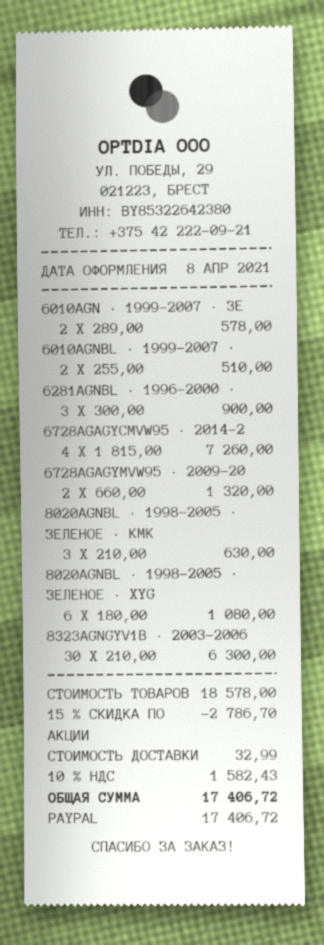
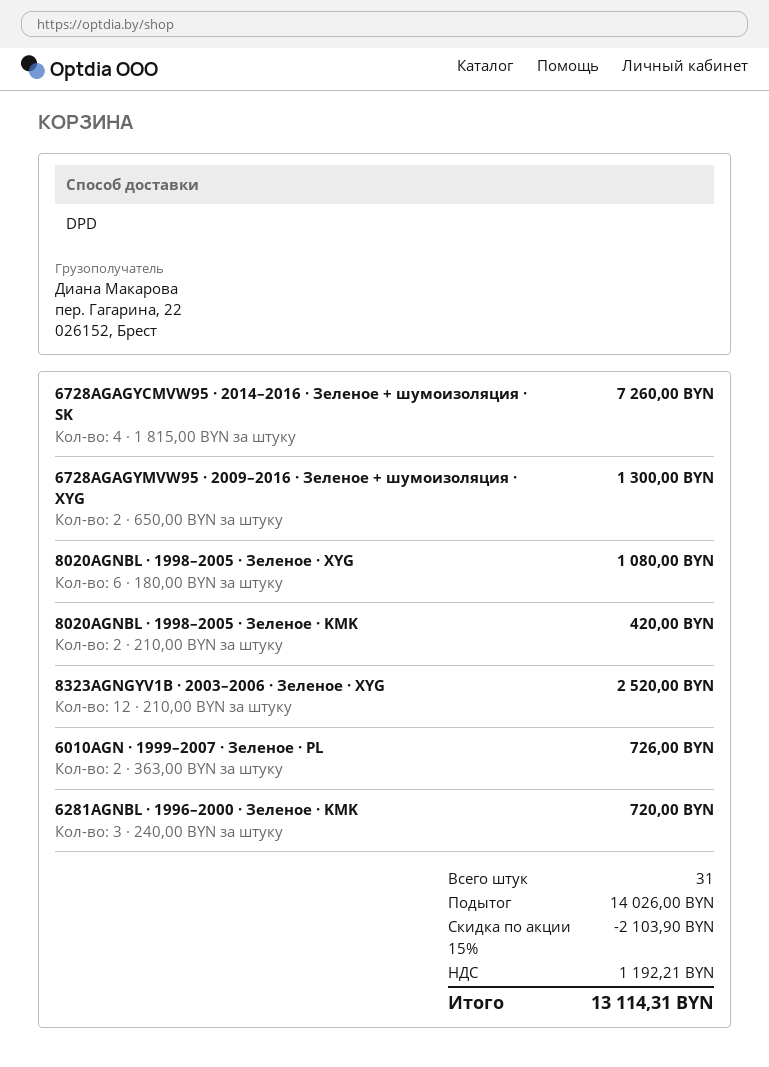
6010AGN · 1999–2007 · ЗЕ: 2 x 289.00 = 578.00 -> 2 x 363.00 = 726.00
6010AGNBL · 1999–2007 ·: 2 x 255.00 = 510.00 -> none
6281AGNBL · 1996–2000 ·: 3 x 300.00 = 900.00 -> 3 x 240.00 = 720.00
6728AGAGYMVW95 · 2009–20: 2 x 660.00 = 1320.00 -> 2 x 650.00 = 1300.00
8020AGNBL · 1998–2005 · ЗЕЛЕНОЕ · KMK: 3 x 210.00 = 630.00 -> 2 x 210.00 = 420.00
8323AGNGYV1B · 2003–2006: 30 x 210.00 = 6300.00 -> 12 x 210.00 = 2520.00
subtotal: 18578.00 -> 14026.00
discount: 15% = 2786.70 -> 15% = 2103.90
shipping: 32.99 -> none
tax: 1582.43 -> 1192.21
total: 17406.72 -> 13114.31

